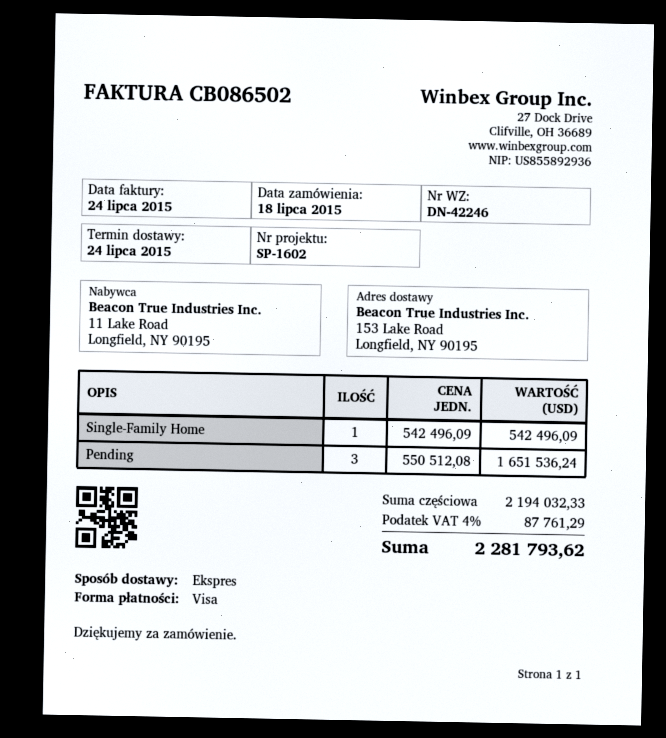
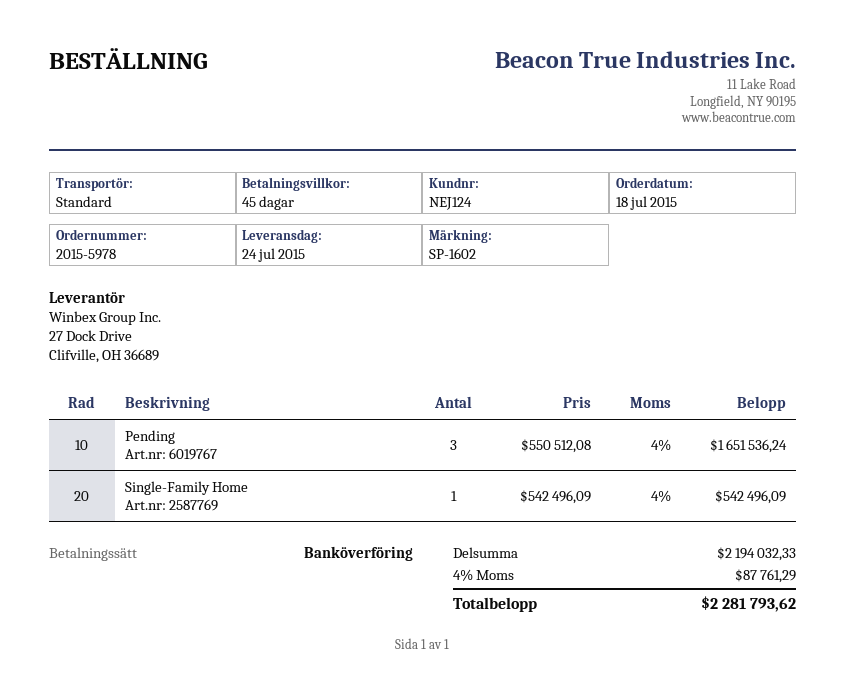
payment method: Visa -> bank transfer
shipping method: express -> standard

